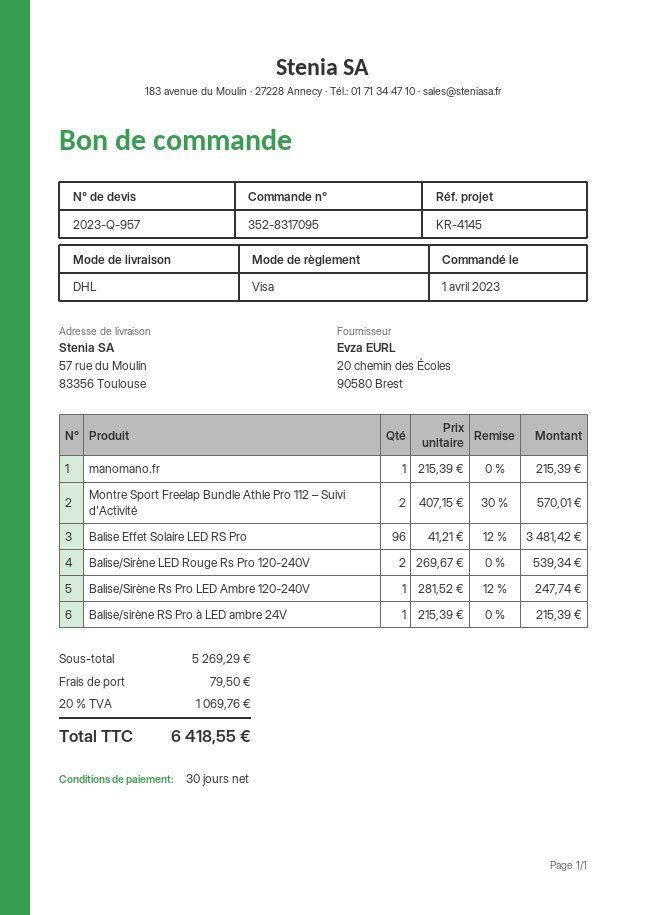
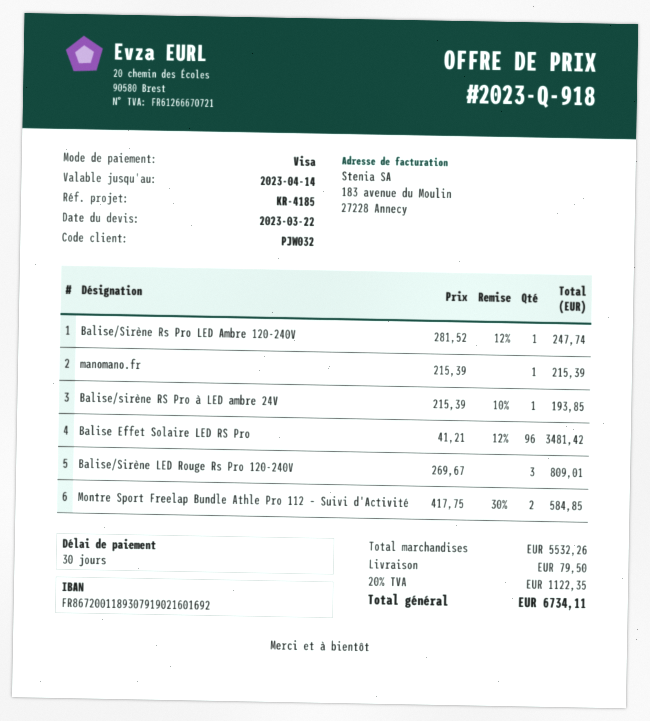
quote number: 2023-Q-957 -> 2023-Q-918
reference: KR-4145 -> KR-4185
Montre Sport Freelap Bundle Athle Pro 112 – Suivi d'Activité: 2 x 407.15 - 30% = 570.01 -> 2 x 417.75 - 30% = 584.85
Balise/Sirène LED Rouge Rs Pro 120-240V: 2 x 269.67 = 539.34 -> 3 x 269.67 = 809.01
Balise/sirène RS Pro à LED ambre 24V: 1 x 215.39 = 215.39 -> 1 x 215.39 - 10% = 193.85
subtotal: 5269.29 -> 5532.26
tax: 20% = 1069.76 -> 20% = 1122.35
total: 6418.55 -> 6734.11

